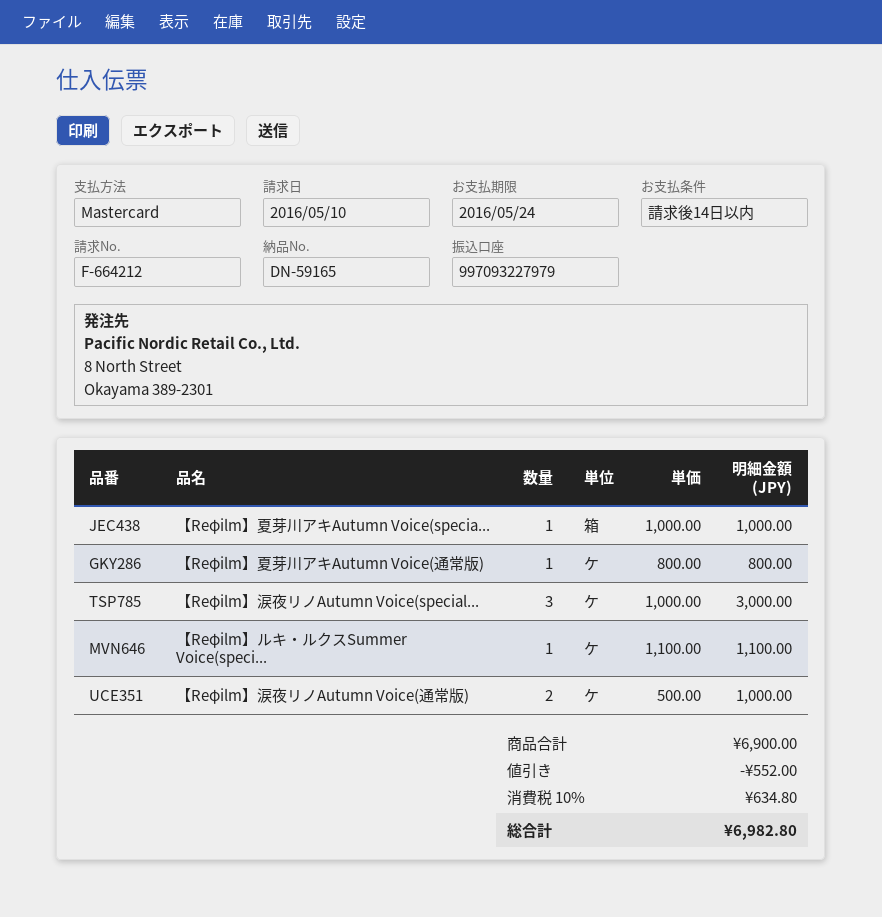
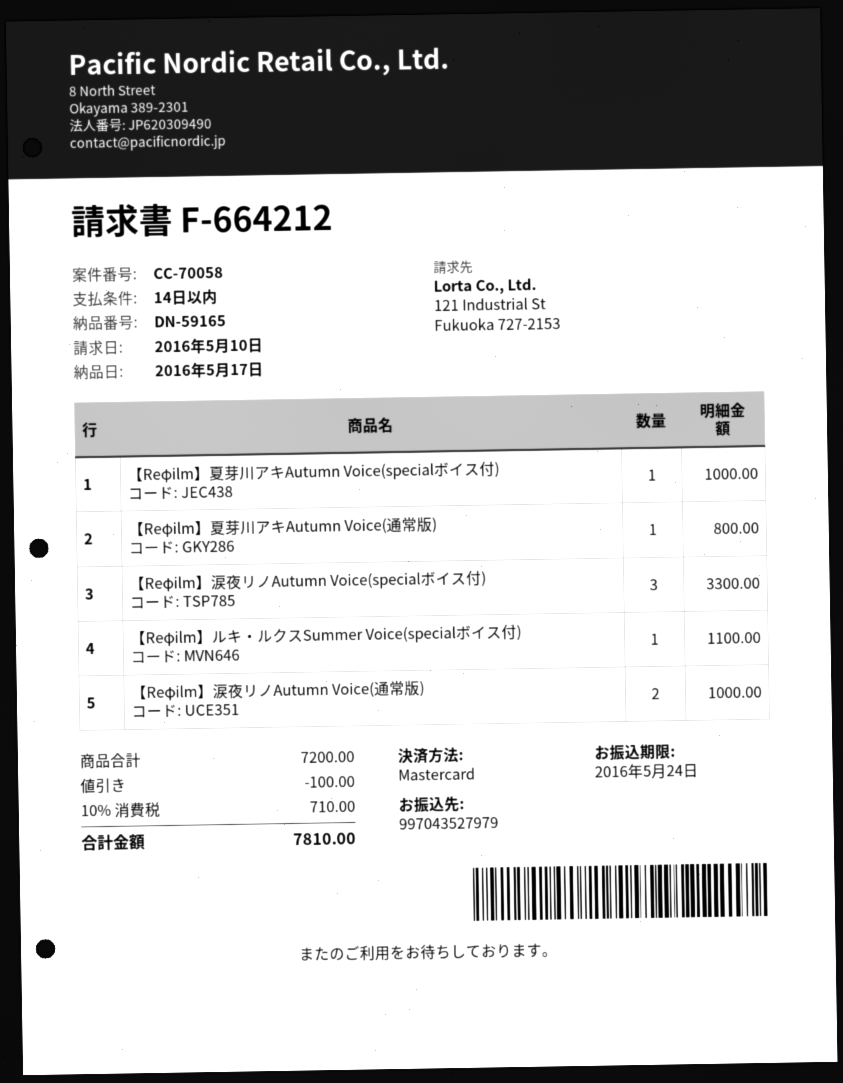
bank account: 997093227979 -> 997043527979
【Reφilm】涙夜リノAutumn Voice(special...: 3 for 3000.00 -> 3 for 3300.00
subtotal: 6900.00 -> 7200.00
discount: 552.00 -> 100.00
tax: 10% = 634.80 -> 10% = 710.00
total: 6982.80 -> 7810.00

